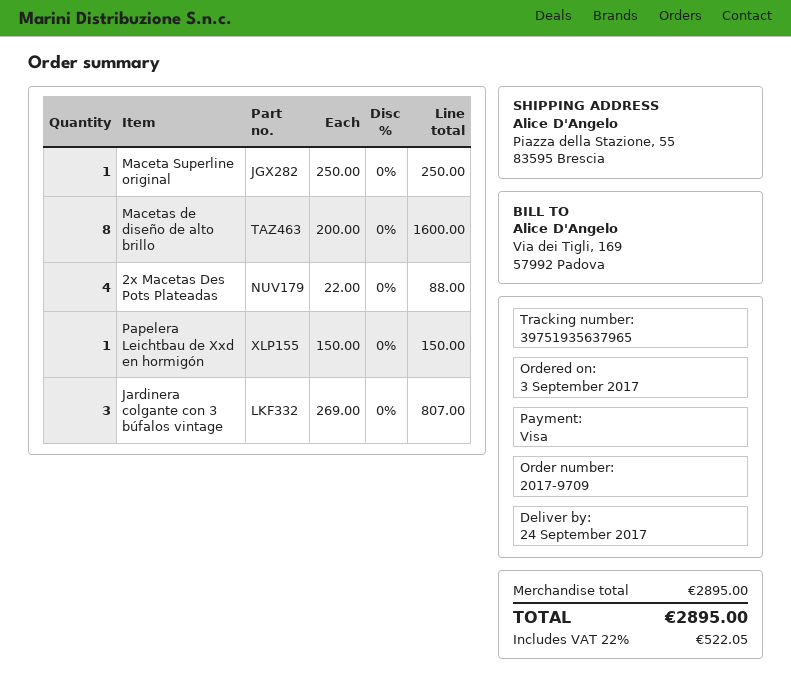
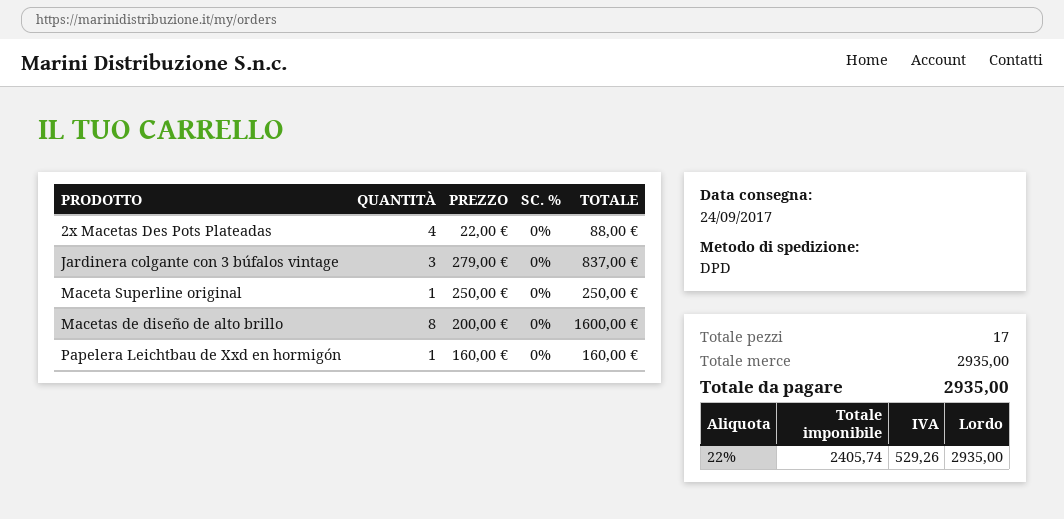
Papelera Leichtbau de Xxd en hormigón: 1 x 150.00 = 150.00 -> 1 x 160.00 = 160.00
Jardinera colgante con 3 búfalos vintage: 3 x 269.00 = 807.00 -> 3 x 279.00 = 837.00
subtotal: 2895.00 -> 2935.00
tax: 22% = 522.05 -> 22% = 529.26
total: 2895.00 -> 2935.00

